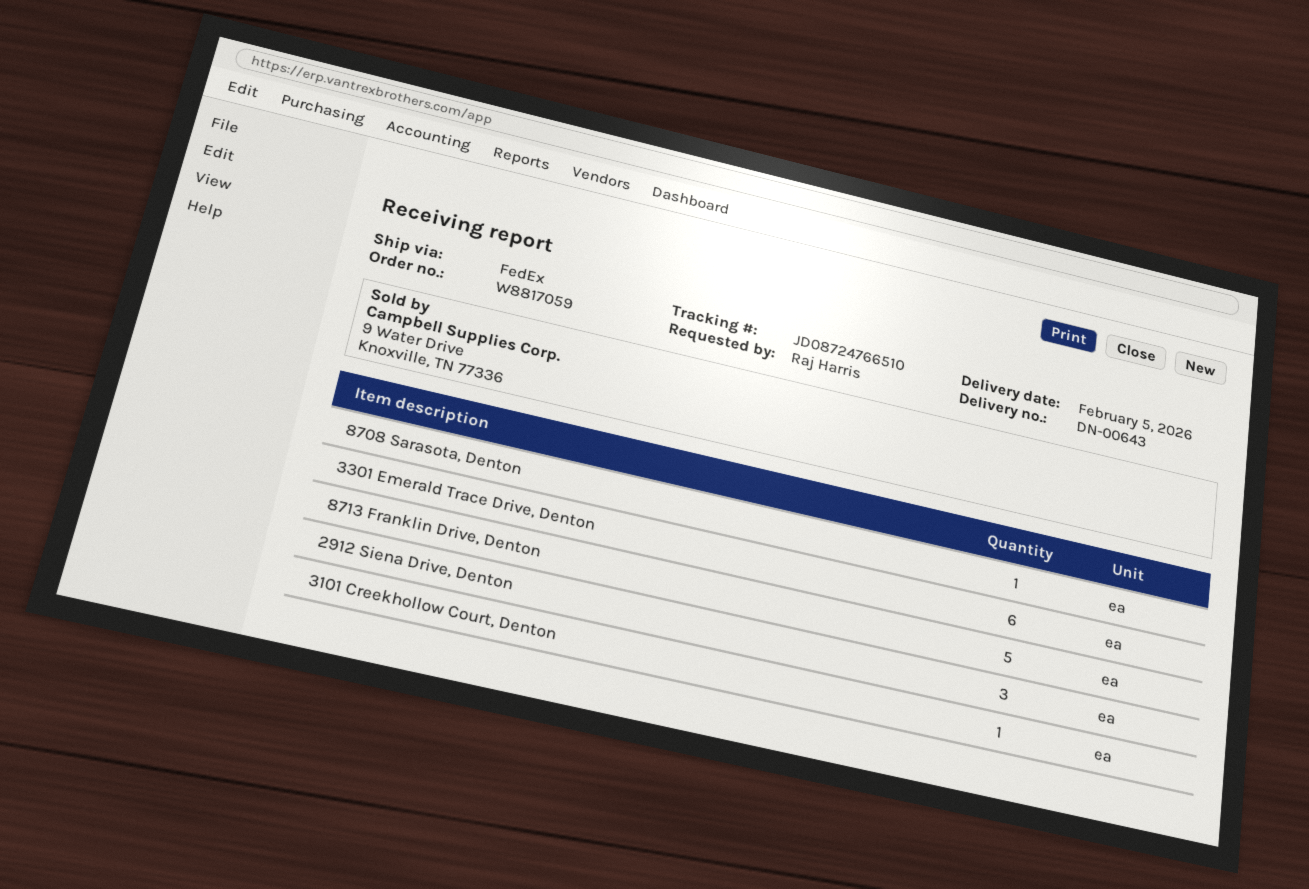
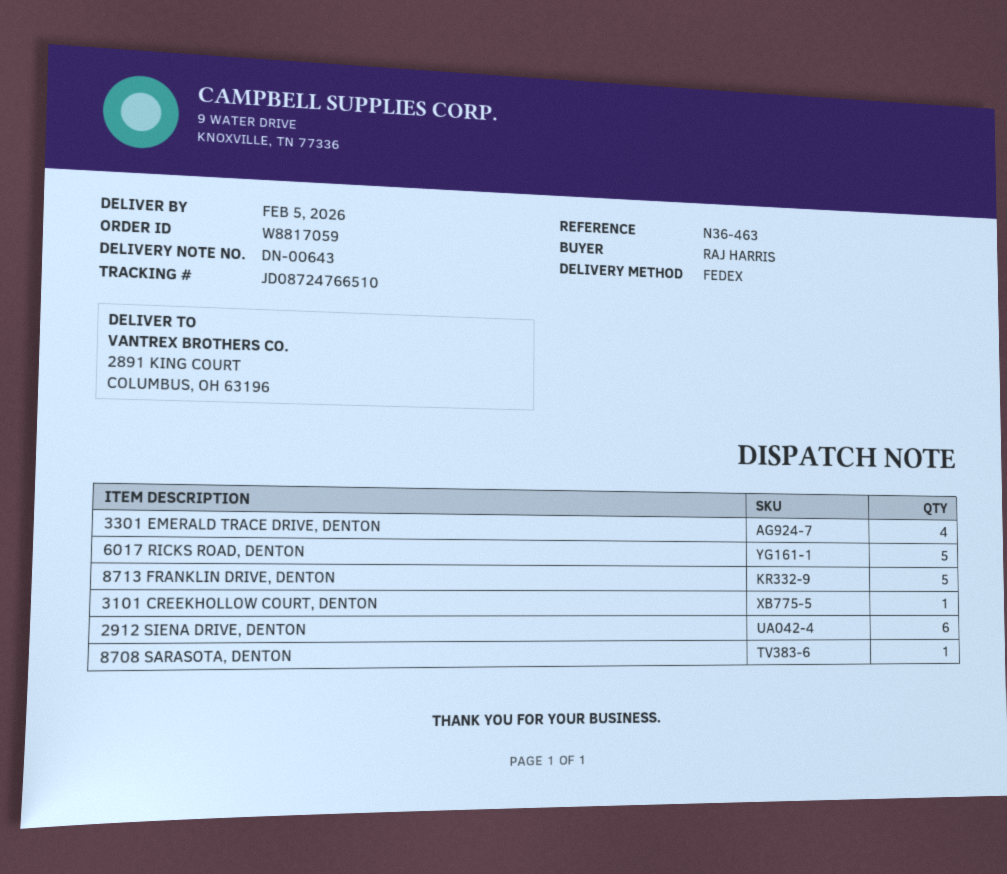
3301 Emerald Trace Drive, Denton: 6 -> 4
2912 Siena Drive, Denton: 3 -> 6
6017 RICKS ROAD, DENTON: none -> 5

